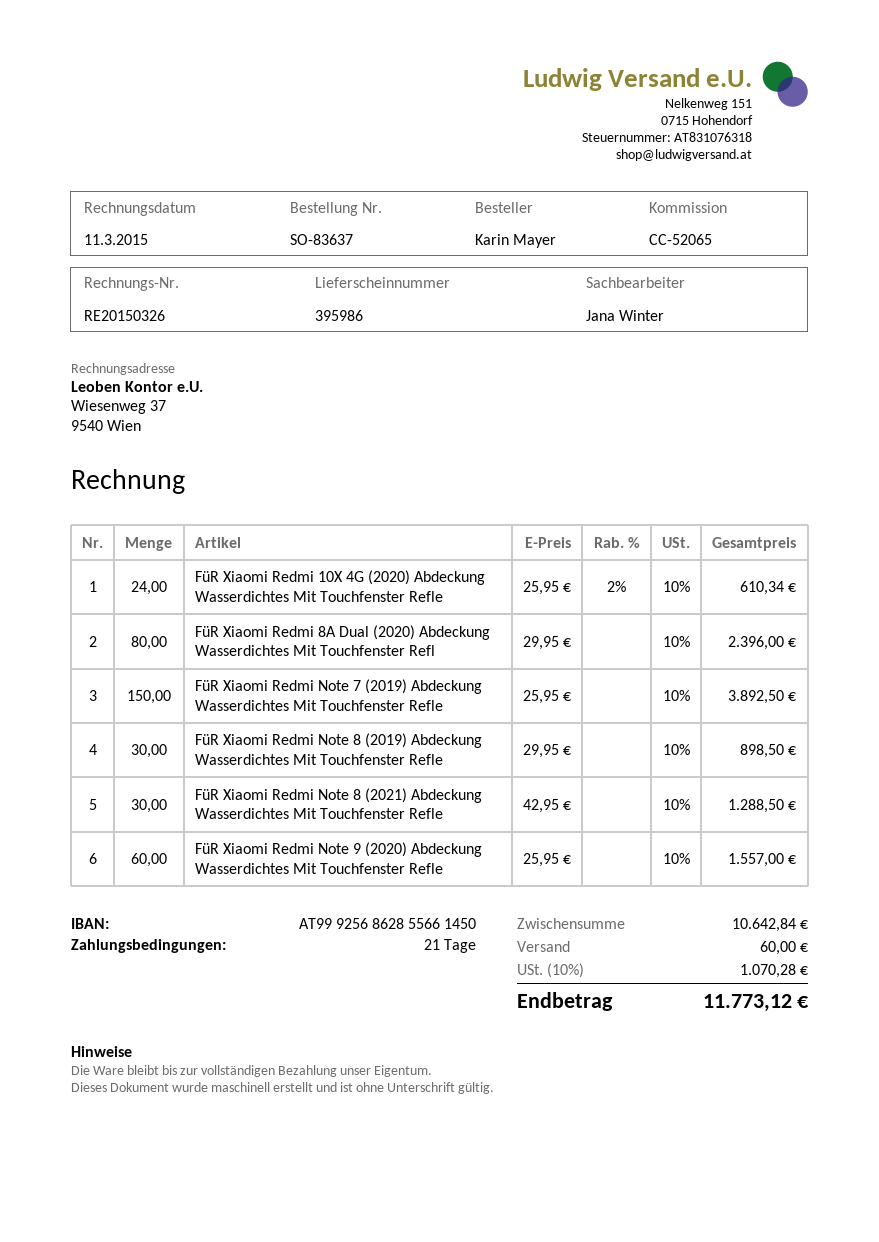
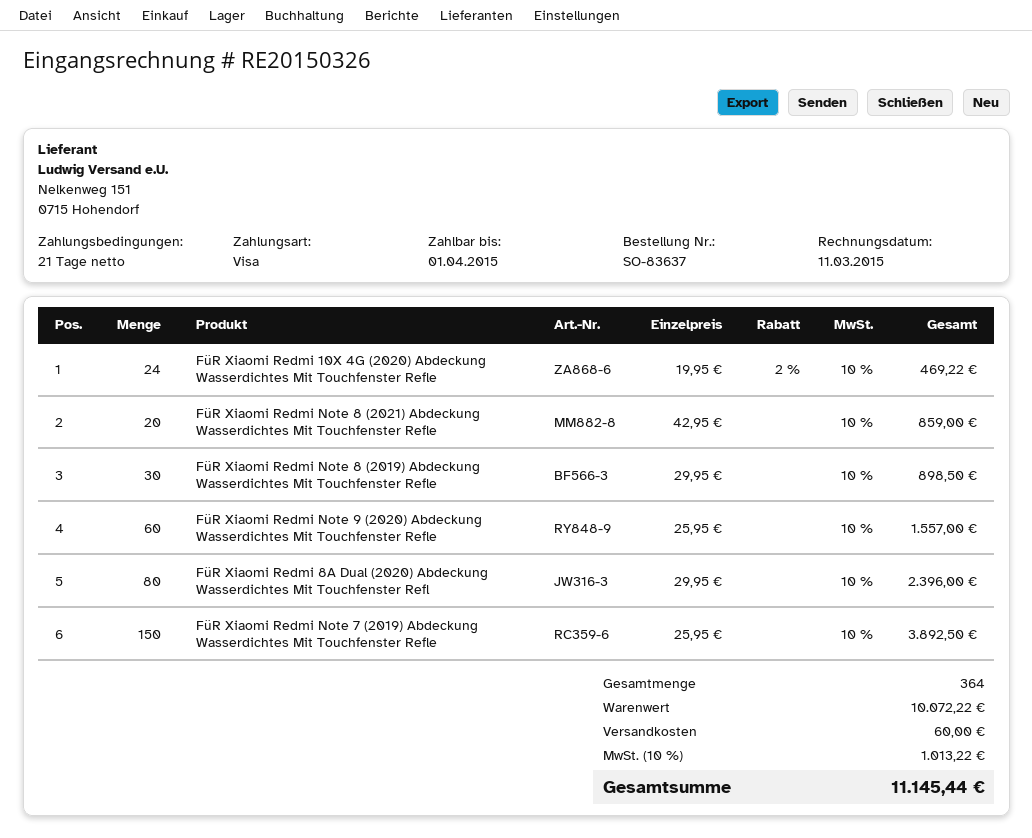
FüR Xiaomi Redmi 10X 4G (2020) Abdeckung Wasserdichtes Mit Touchfenster Refle: 24 x 25.95 - 2% = 610.34 -> 24 x 19.95 - 2% = 469.22
FüR Xiaomi Redmi Note 8 (2021) Abdeckung Wasserdichtes Mit Touchfenster Refle: 30 x 42.95 = 1288.50 -> 20 x 42.95 = 859.00
subtotal: 10642.84 -> 10072.22
tax: 10% = 1070.28 -> 10% = 1013.22
total: 11773.12 -> 11145.44

